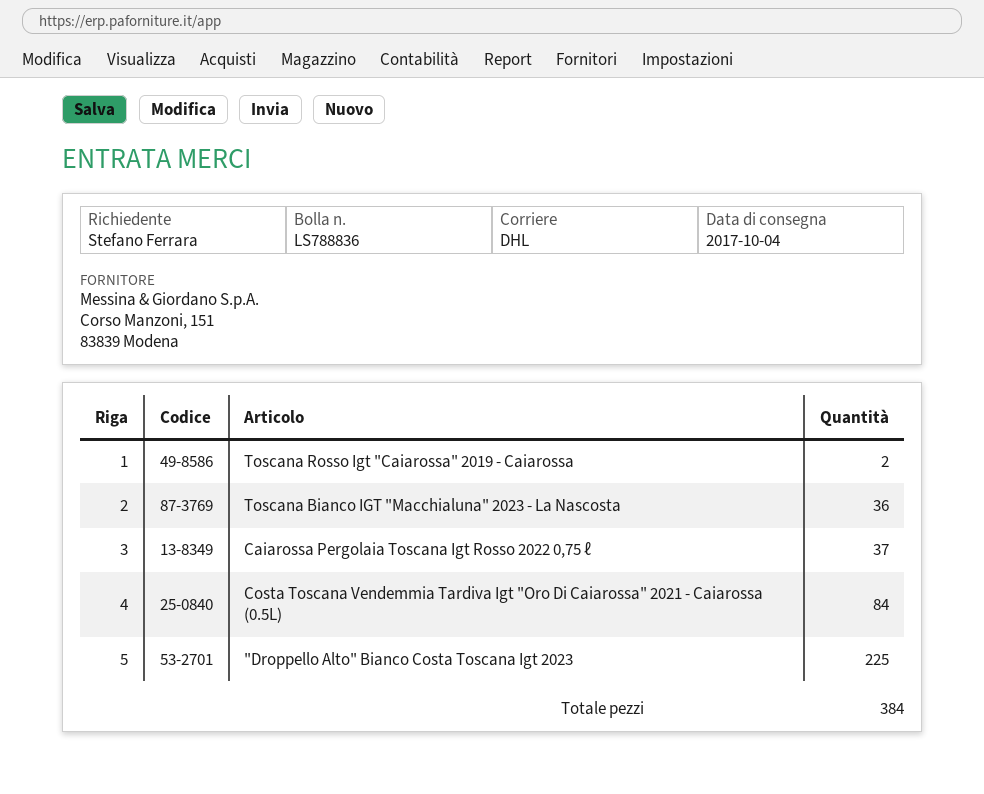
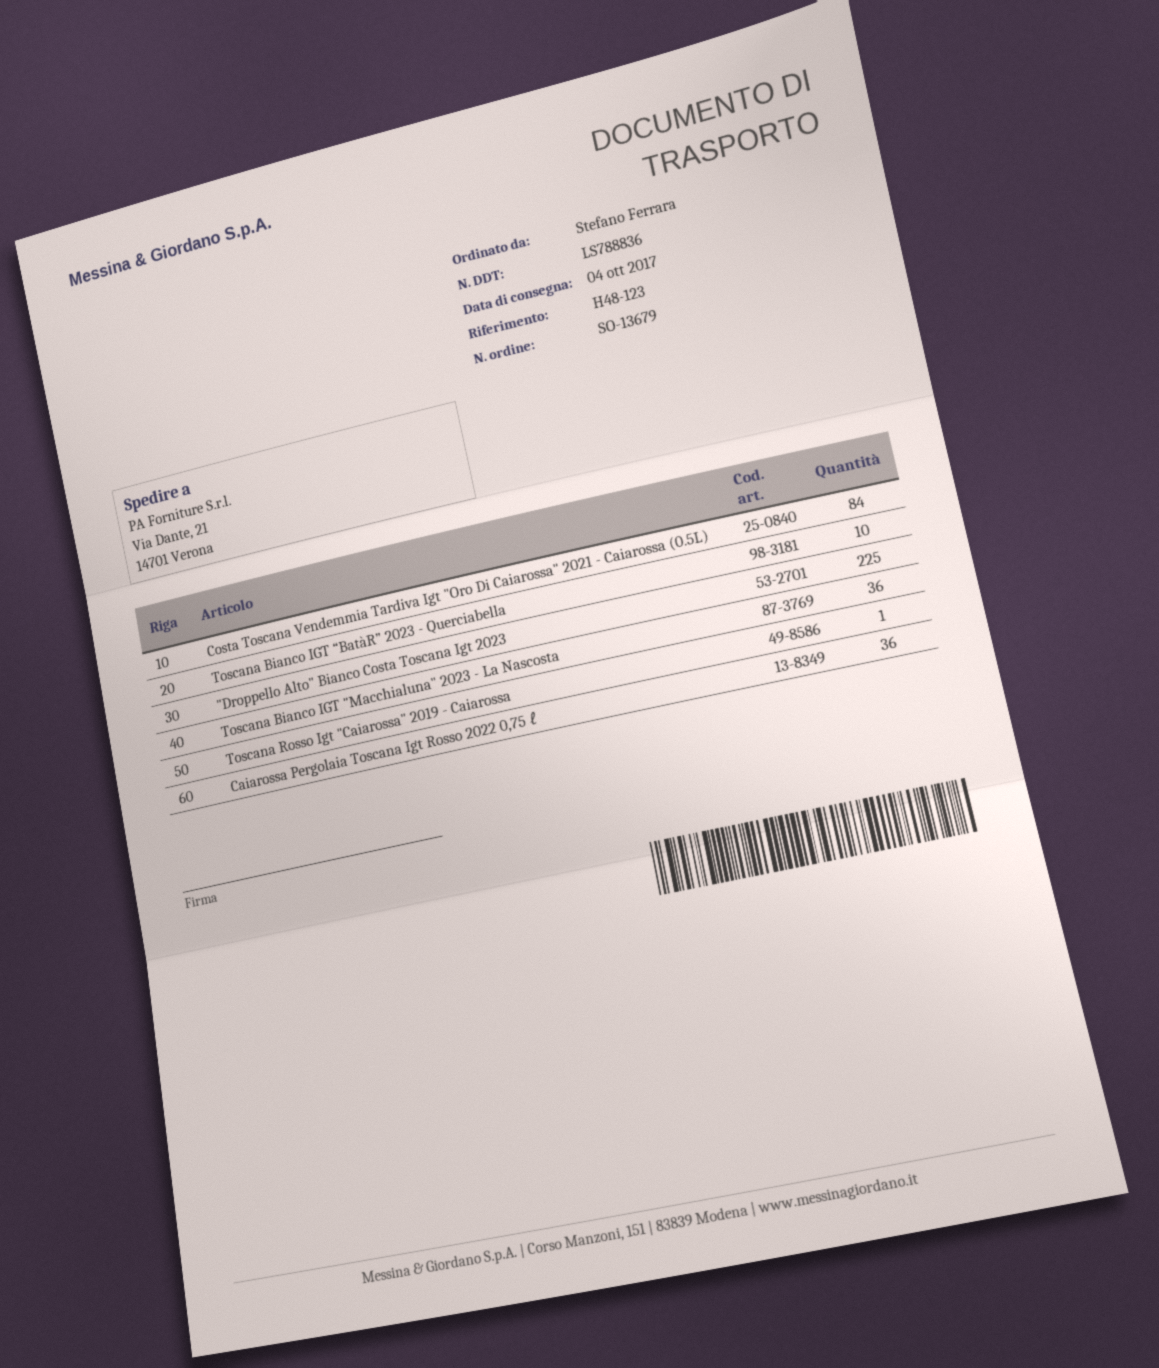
Toscana Rosso Igt "Caiarossa" 2019 - Caiarossa: 2 -> 1
Caiarossa Pergolaia Toscana Igt Rosso 2022 0,75 ℓ: 37 -> 36
Toscana Bianco IGT “BatàR” 2023 - Querciabella: none -> 10

